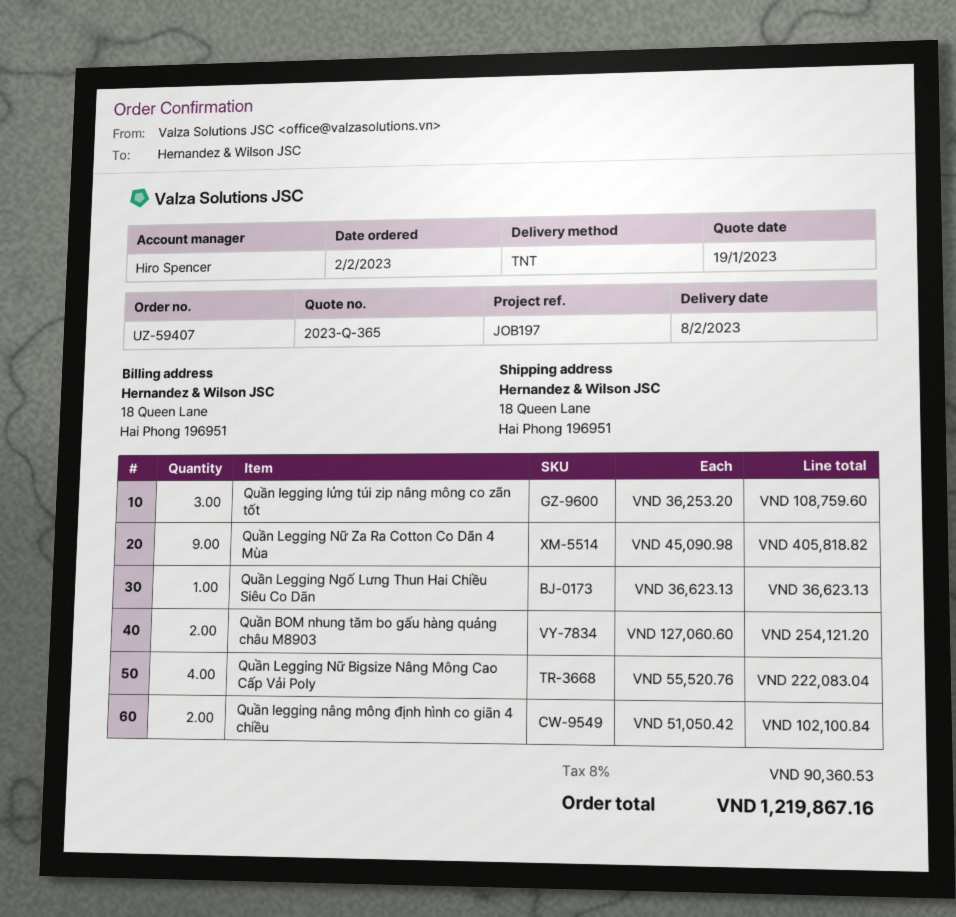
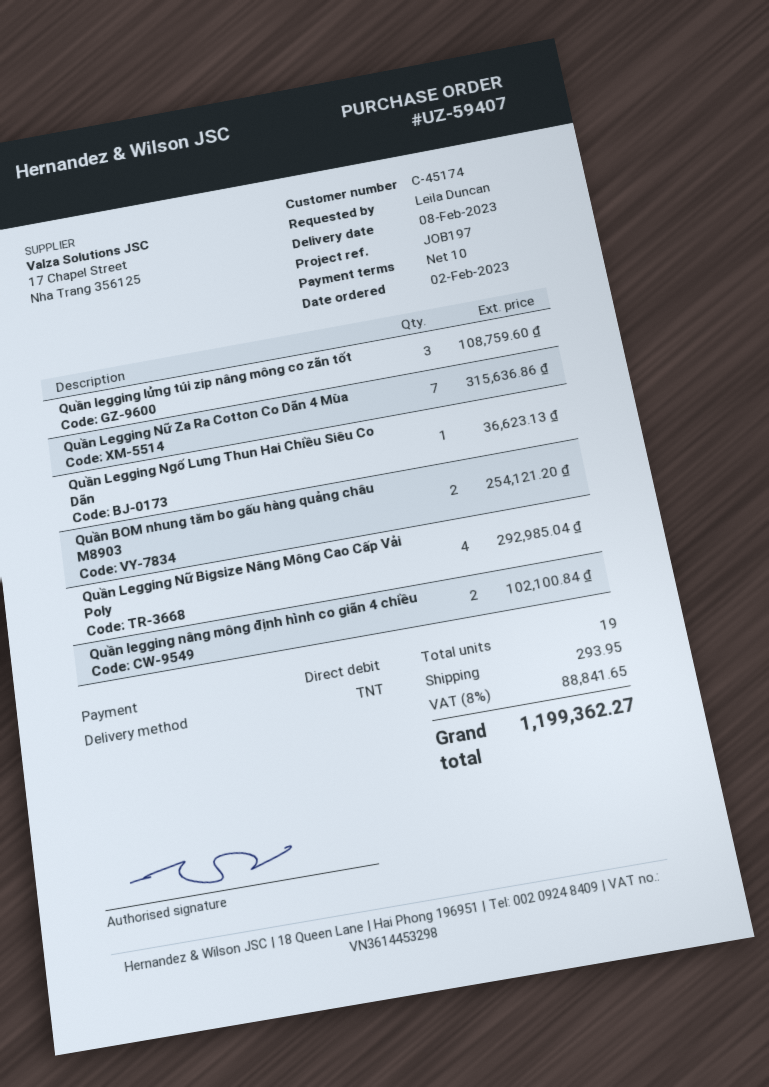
Quần Legging Nữ Za Ra Cotton Co Dãn 4 Mùa: 9 for 405818.82 -> 7 for 315636.86
Quần Legging Nữ Bigsize Nâng Mông Cao Cấp Vải Poly: 4 for 222083.04 -> 4 for 292985.04
shipping: none -> 293.95
tax: 8% = 90360.53 -> 8% = 88841.65
total: 1219867.16 -> 1199362.27

